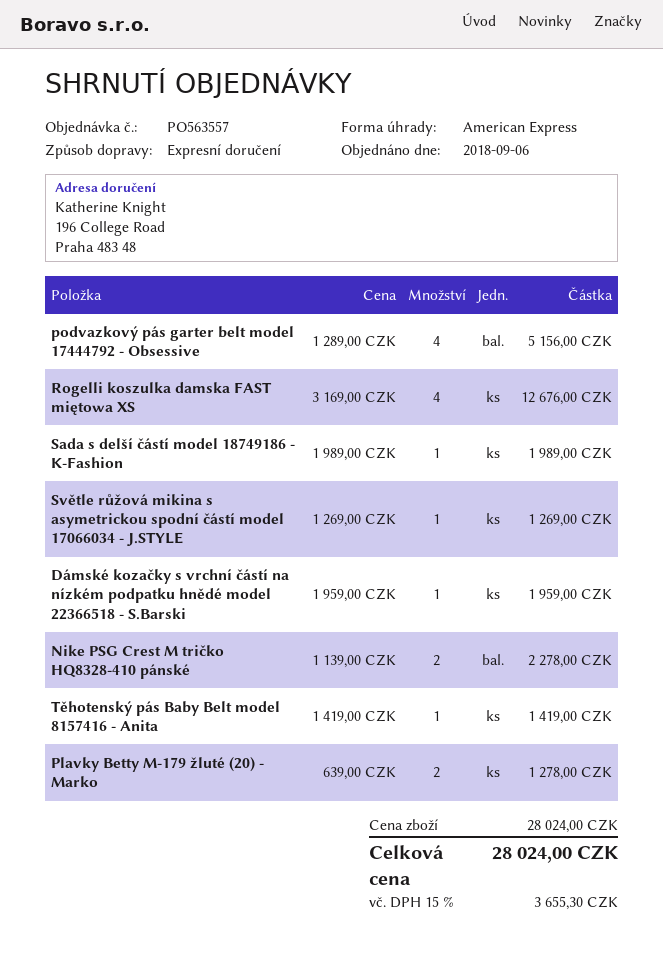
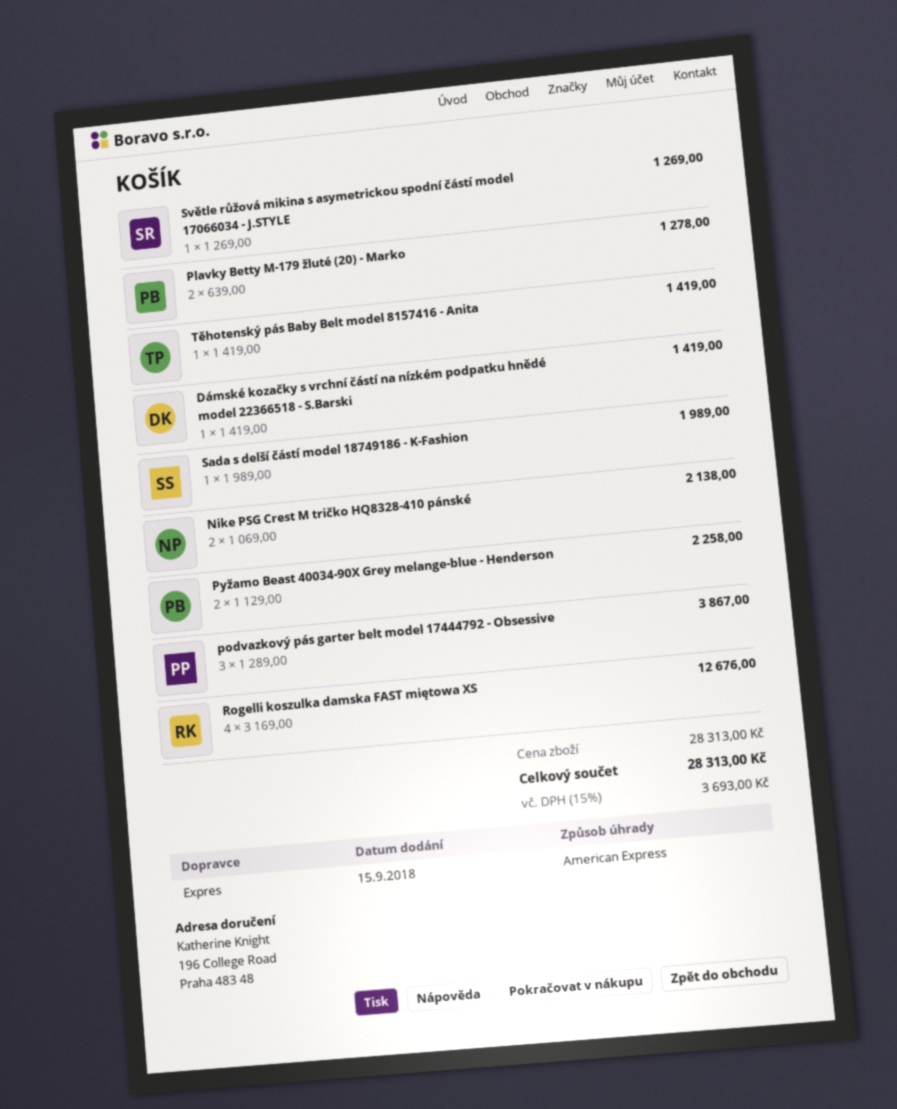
podvazkový pás garter belt model 17444792 - Obsessive: 4 x 1289.00 = 5156.00 -> 3 x 1289.00 = 3867.00
Dámské kozačky s vrchní částí na nízkém podpatku hnědé model 22366518 - S.Barski: 1 x 1959.00 = 1959.00 -> 1 x 1419.00 = 1419.00
Nike PSG Crest M tričko HQ8328-410 pánské: 2 x 1139.00 = 2278.00 -> 2 x 1069.00 = 2138.00
Pyžamo Beast 40034-90X Grey melange-blue - Henderson: none -> 2 x 1129.00 = 2258.00
subtotal: 28024.00 -> 28313.00
tax: 15% = 3655.30 -> 15% = 3693.00
total: 28024.00 -> 28313.00

